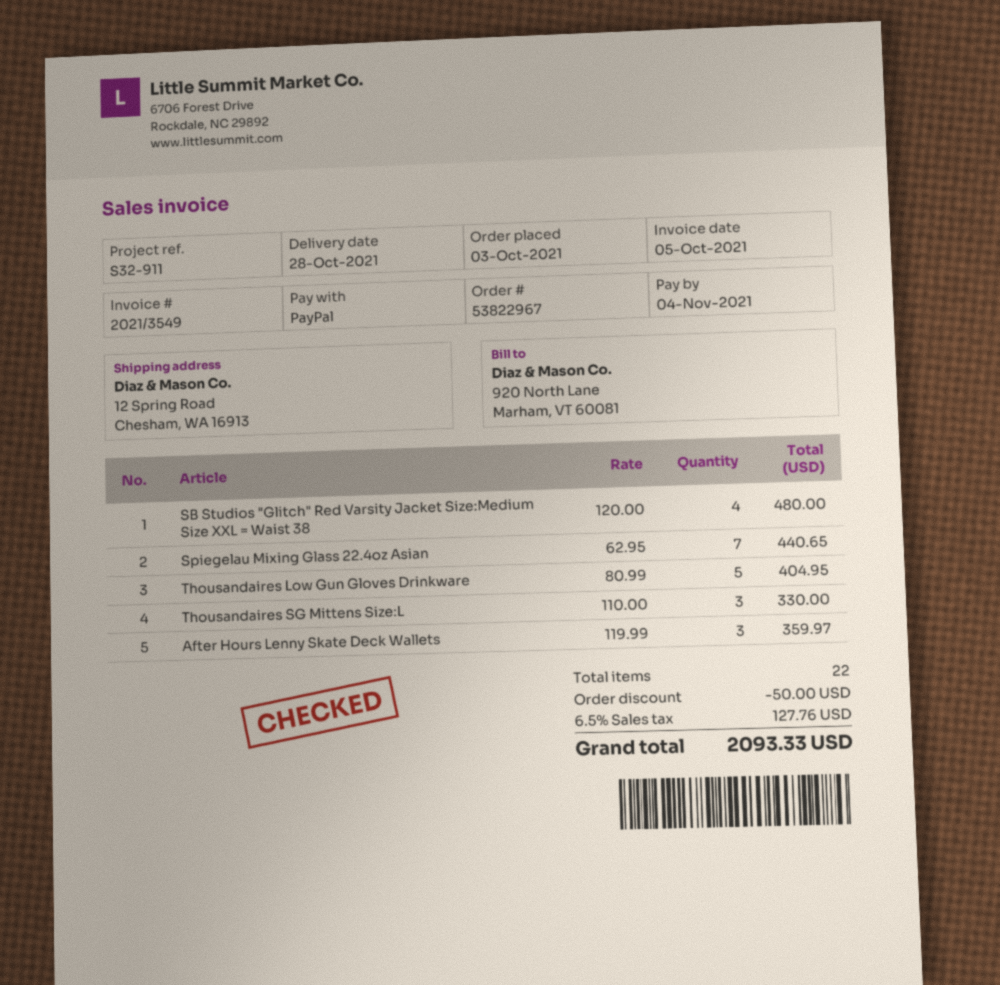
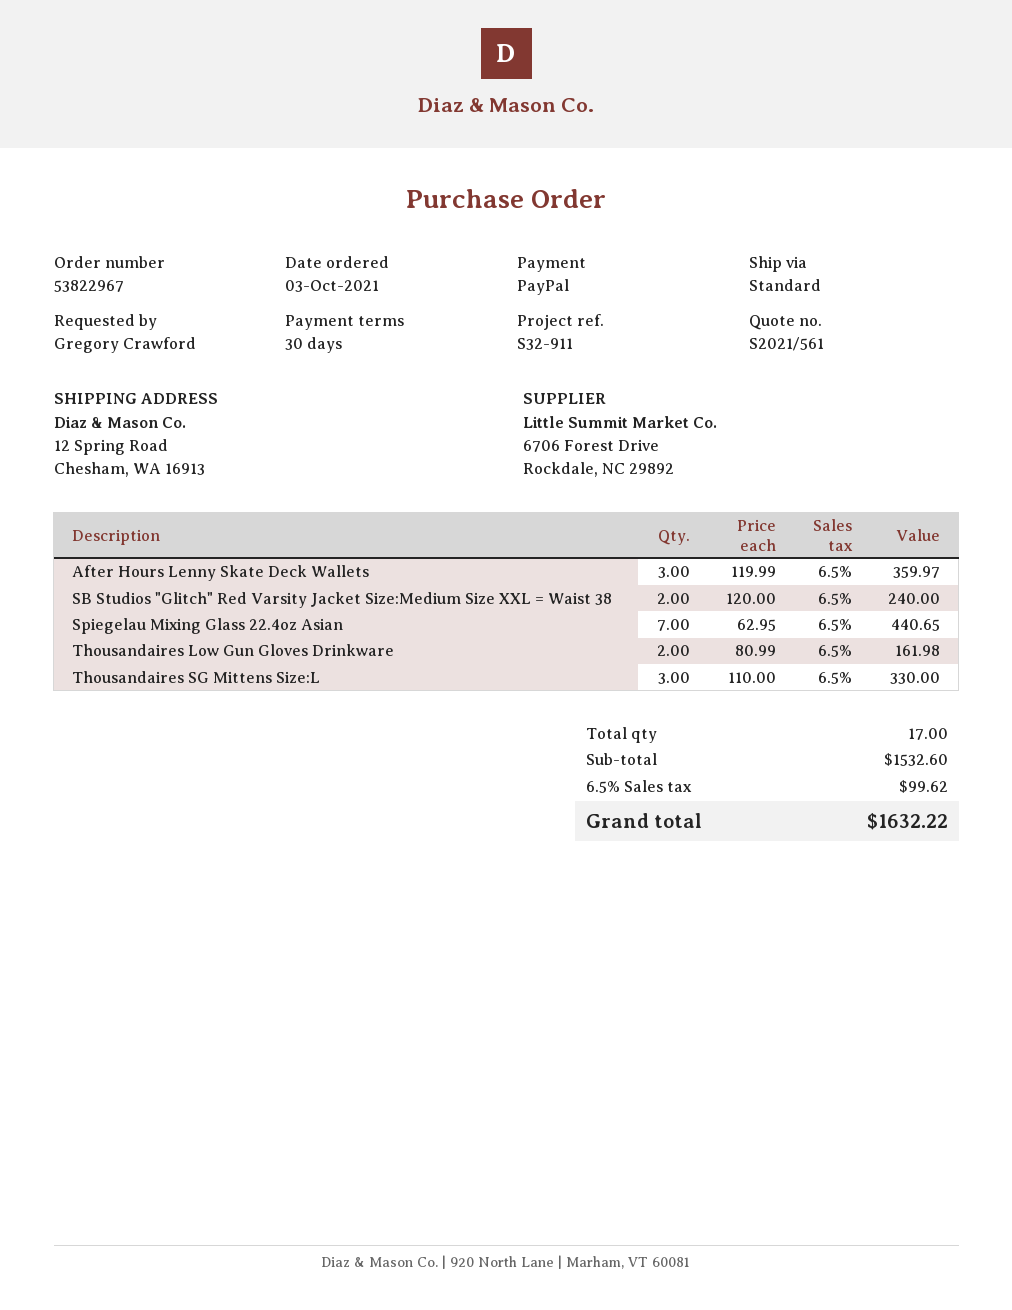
SB Studios "Glitch" Red Varsity Jacket Size:Medium Size XXL = Waist 38: 4 x 120.00 = 480.00 -> 2 x 120.00 = 240.00
Thousandaires Low Gun Gloves Drinkware: 5 x 80.99 = 404.95 -> 2 x 80.99 = 161.98
total quantity: 22 -> 17
discount: 50.00 -> none
tax: 6.5% = 127.76 -> 6.5% = 99.62
total: 2093.33 -> 1632.22

